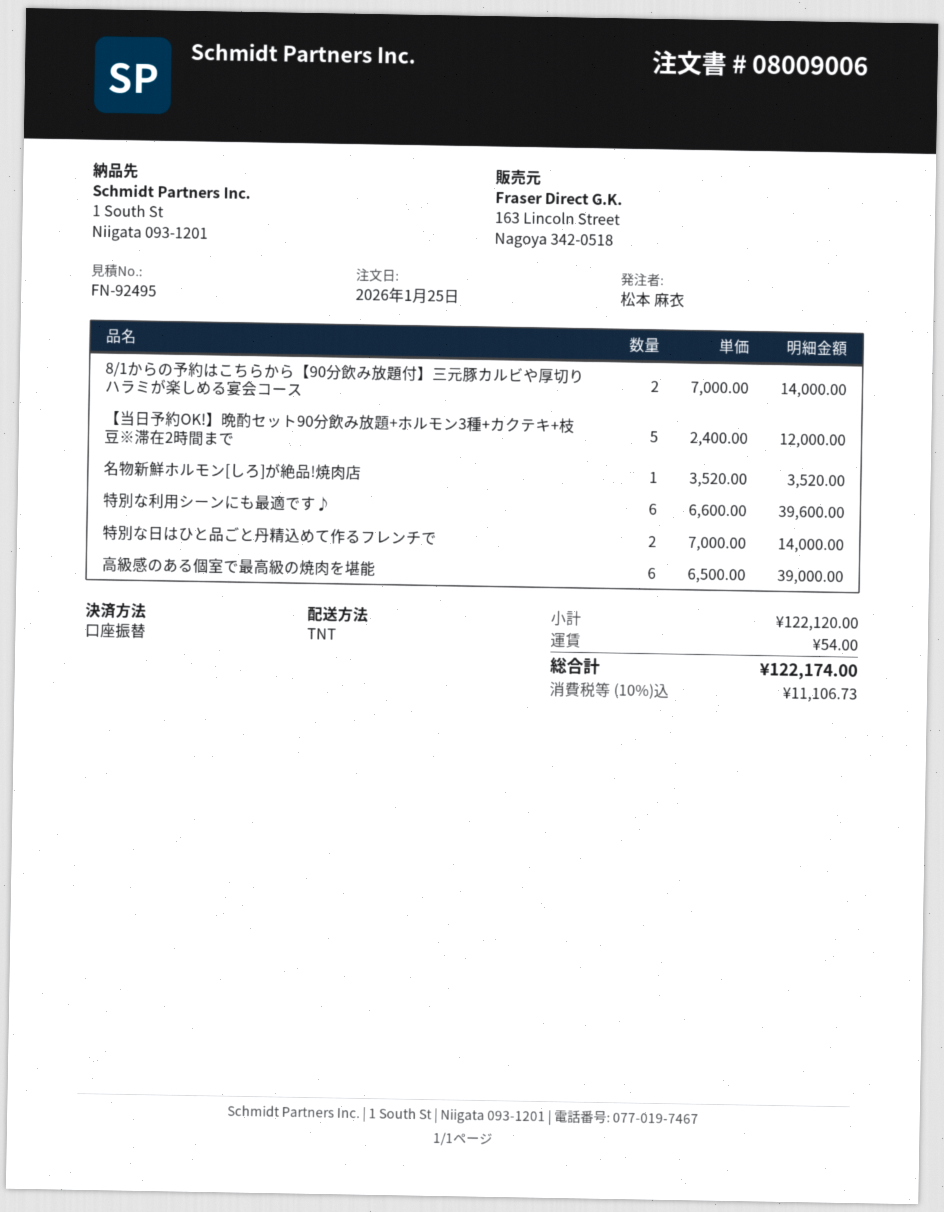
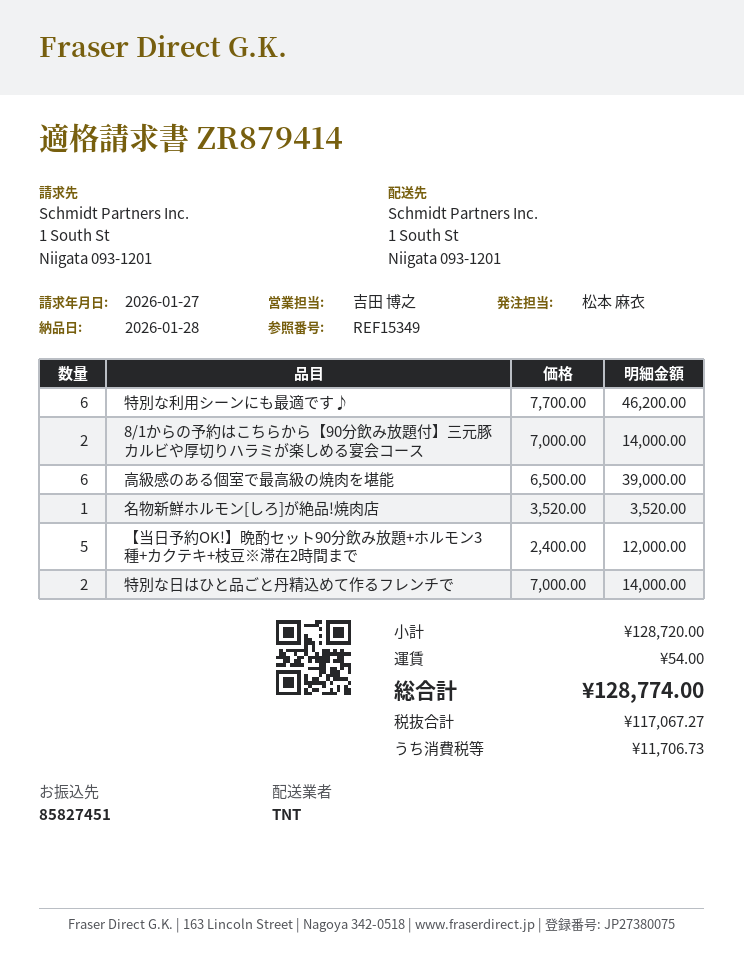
特別な利用シーンにも最適です♪: 6 x 6600.00 = 39600.00 -> 6 x 7700.00 = 46200.00
subtotal: 122120.00 -> 128720.00
tax: 11106.73 -> 11706.73
total: 122174.00 -> 128774.00

